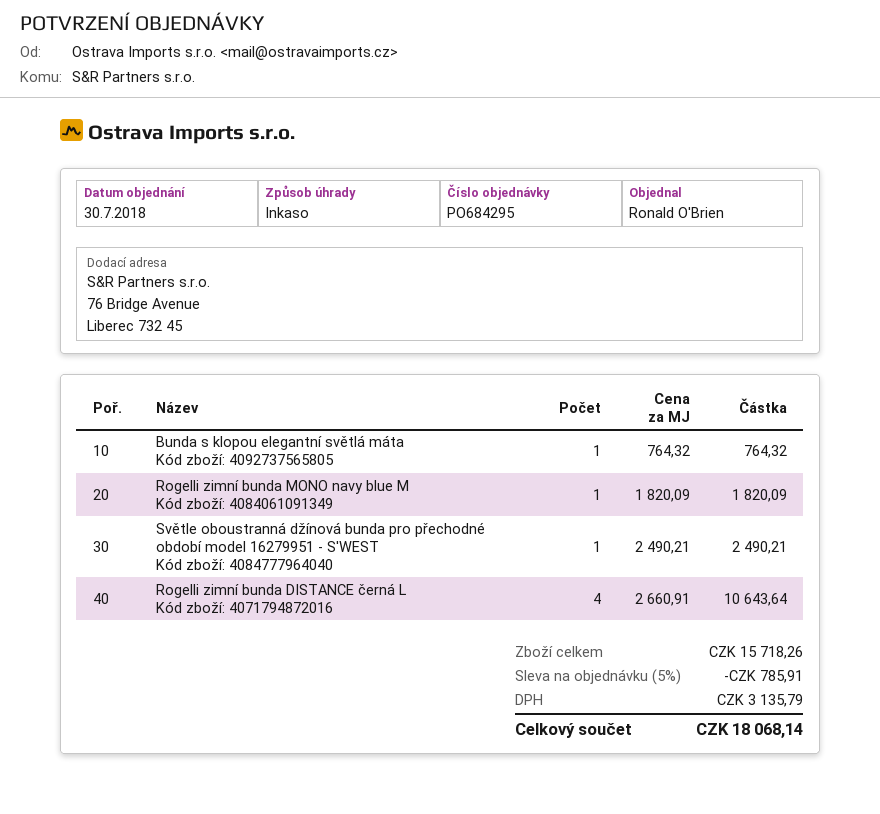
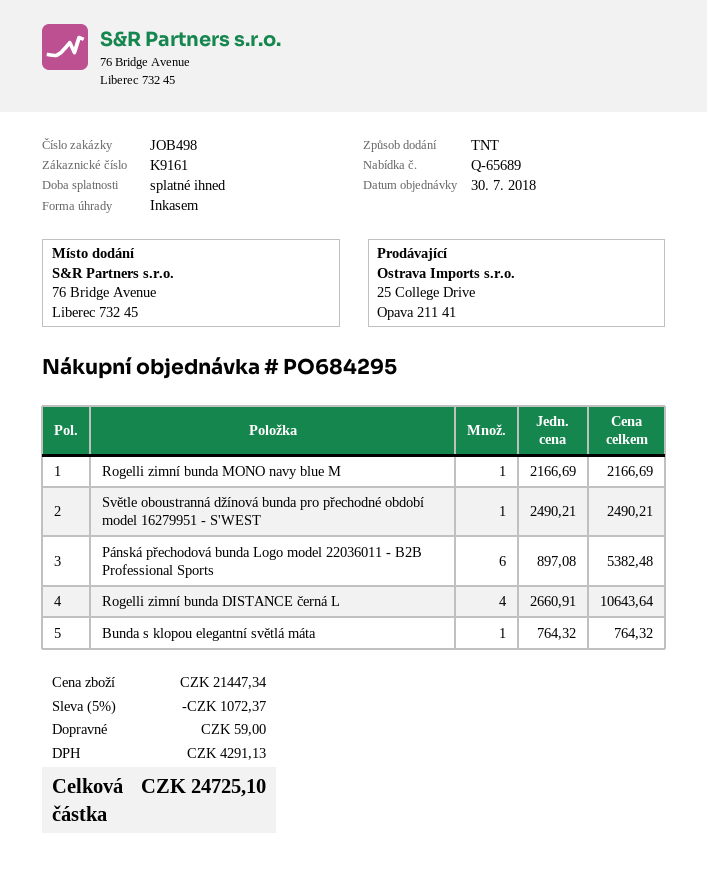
Rogelli zimní bunda MONO navy blue M: 1 x 1820.09 = 1820.09 -> 1 x 2166.69 = 2166.69
Pánská přechodová bunda Logo model 22036011 - B2B Professional Sports: none -> 6 x 897.08 = 5382.48
subtotal: 15718.26 -> 21447.34
discount: 5% = 785.91 -> 5% = 1072.37
shipping: none -> 59.00
tax: 3135.79 -> 4291.13
total: 18068.14 -> 24725.10

